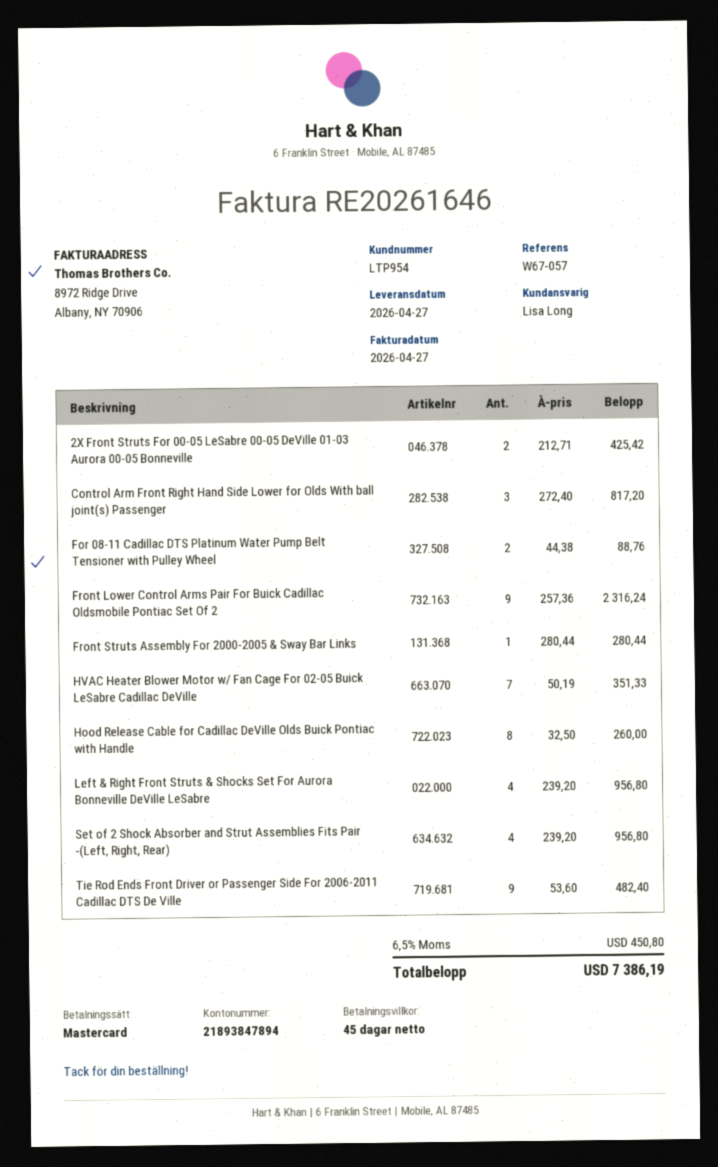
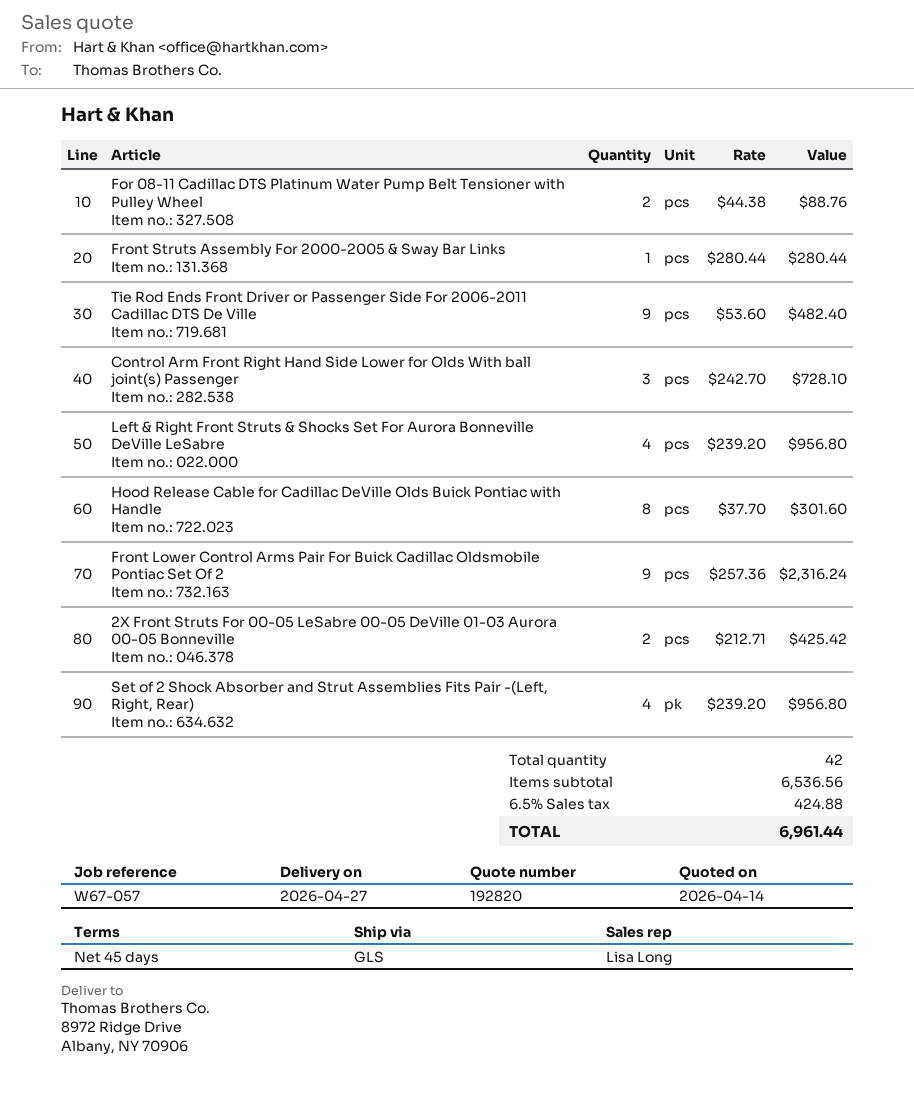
Control Arm Front Right Hand Side Lower for Olds With ball joint(s) Passenger: 3 x 272.40 = 817.20 -> 3 x 242.70 = 728.10
HVAC Heater Blower Motor w/ Fan Cage For 02-05 Buick LeSabre Cadillac DeVille: 7 x 50.19 = 351.33 -> none
Hood Release Cable for Cadillac DeVille Olds Buick Pontiac with Handle: 8 x 32.50 = 260.00 -> 8 x 37.70 = 301.60
tax: 6.5% = 450.80 -> 6.5% = 424.88
total: 7386.19 -> 6961.44

